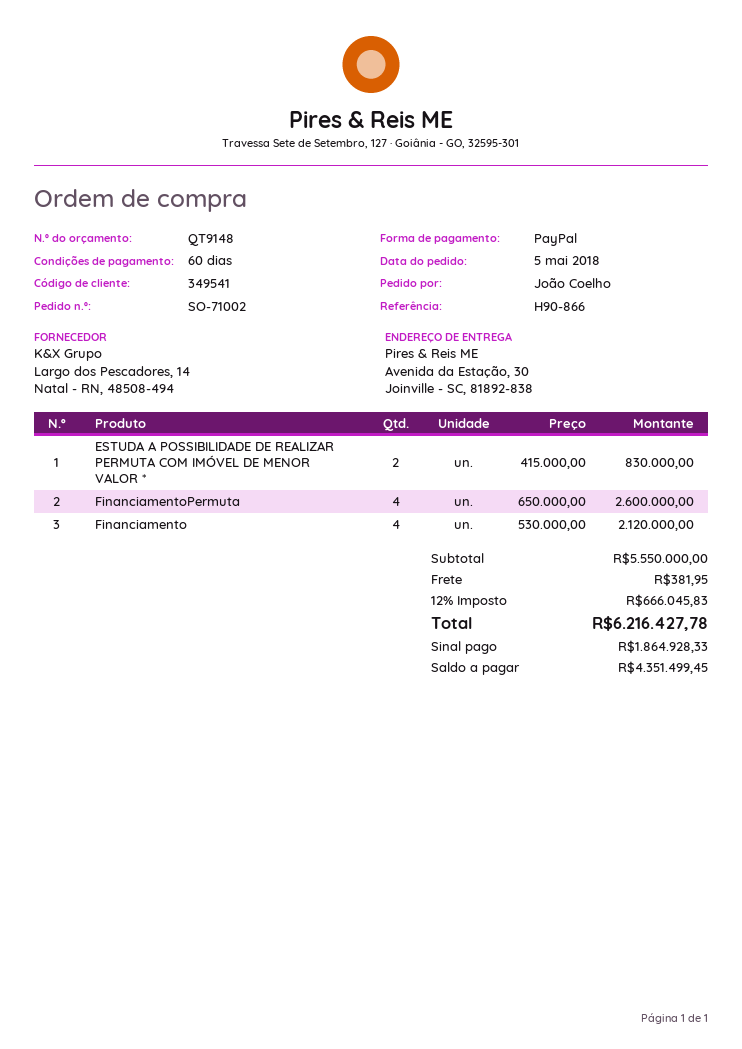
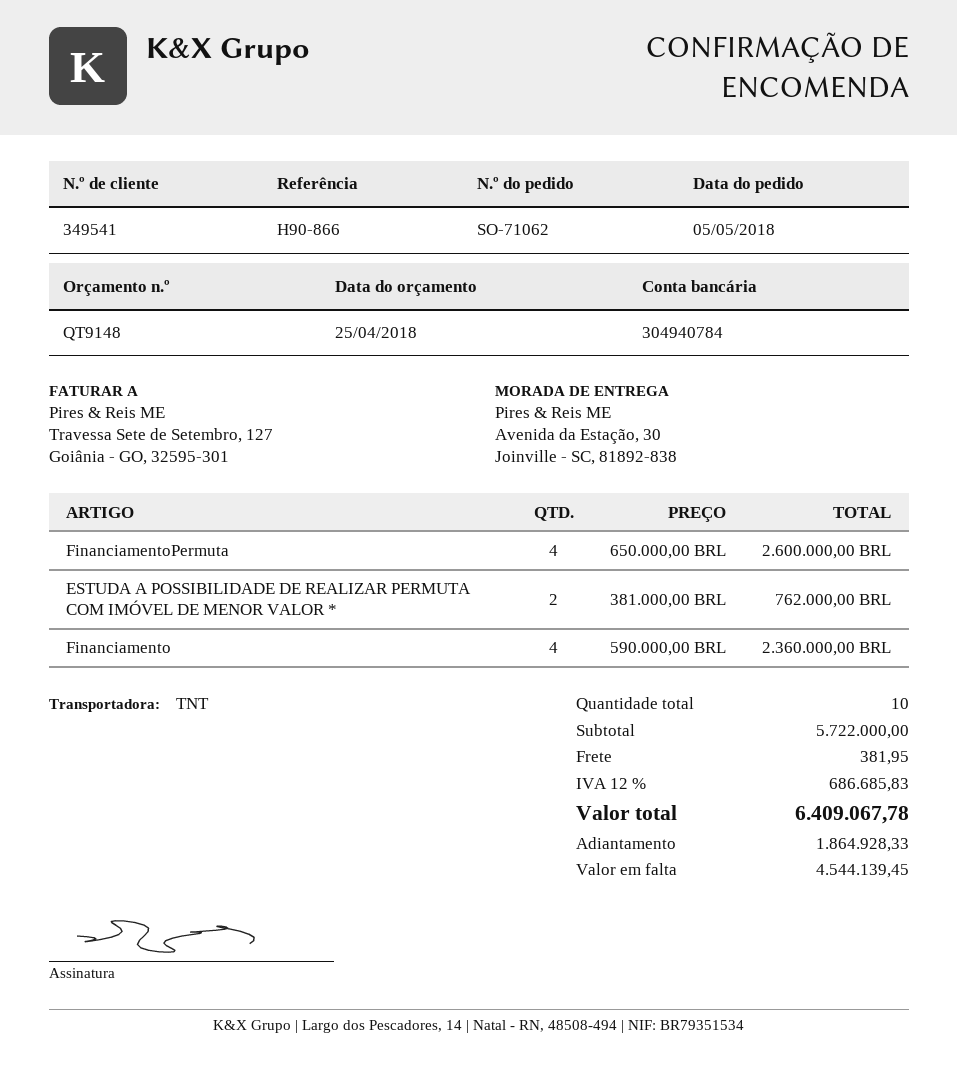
order number: SO-71002 -> SO-71062
ESTUDA A POSSIBILIDADE DE REALIZAR PERMUTA COM IMÓVEL DE MENOR VALOR *: 2 x 415000.00 = 830000.00 -> 2 x 381000.00 = 762000.00
Financiamento: 4 x 530000.00 = 2120000.00 -> 4 x 590000.00 = 2360000.00
subtotal: 5550000.00 -> 5722000.00
tax: 12% = 666045.83 -> 12% = 686685.83
total: 6216427.78 -> 6409067.78
balance: 4351499.45 -> 4544139.45

